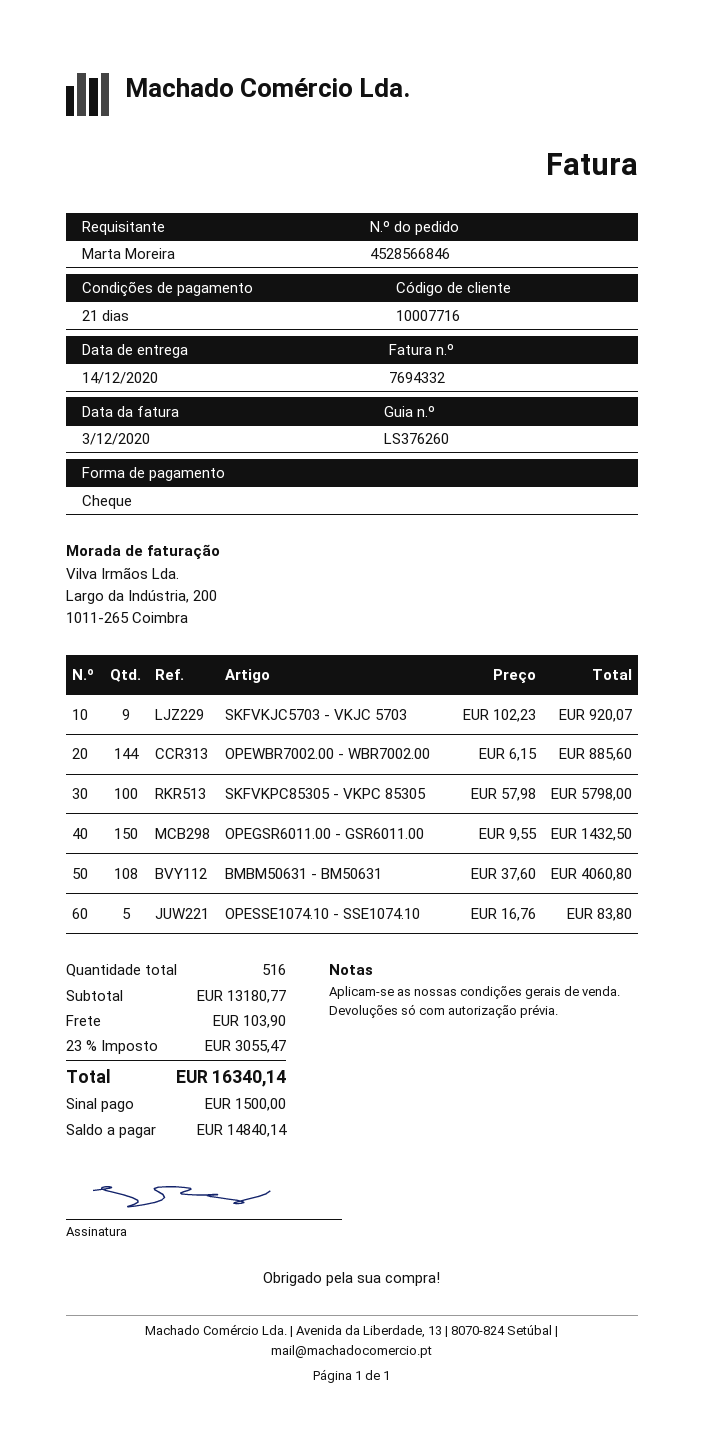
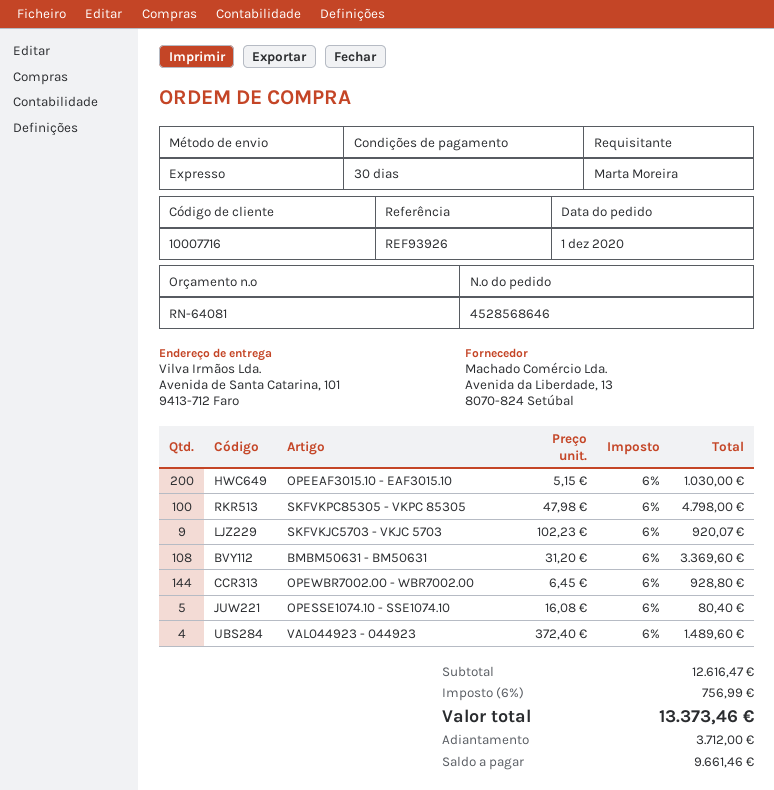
order number: 4528566846 -> 4528568646
payment terms: 21 days -> 30 days
OPEWBR7002.00 - WBR7002.00: 144 x 6.15 = 885.60 -> 144 x 6.45 = 928.80
SKFVKPC85305 - VKPC 85305: 100 x 57.98 = 5798.00 -> 100 x 47.98 = 4798.00
OPEGSR6011.00 - GSR6011.00: 150 x 9.55 = 1432.50 -> none
BMBM50631 - BM50631: 108 x 37.60 = 4060.80 -> 108 x 31.20 = 3369.60
OPESSE1074.10 - SSE1074.10: 5 x 16.76 = 83.80 -> 5 x 16.08 = 80.40
OPEEAF3015.10 - EAF3015.10: none -> 200 x 5.15 = 1030.00
VAL044923 - 044923: none -> 4 x 372.40 = 1489.60
subtotal: 13180.77 -> 12616.47
shipping: 103.90 -> none
tax: 23% = 3055.47 -> 6% = 756.99
total: 16340.14 -> 13373.46
deposit: 1500.00 -> 3712.00
balance: 14840.14 -> 9661.46

